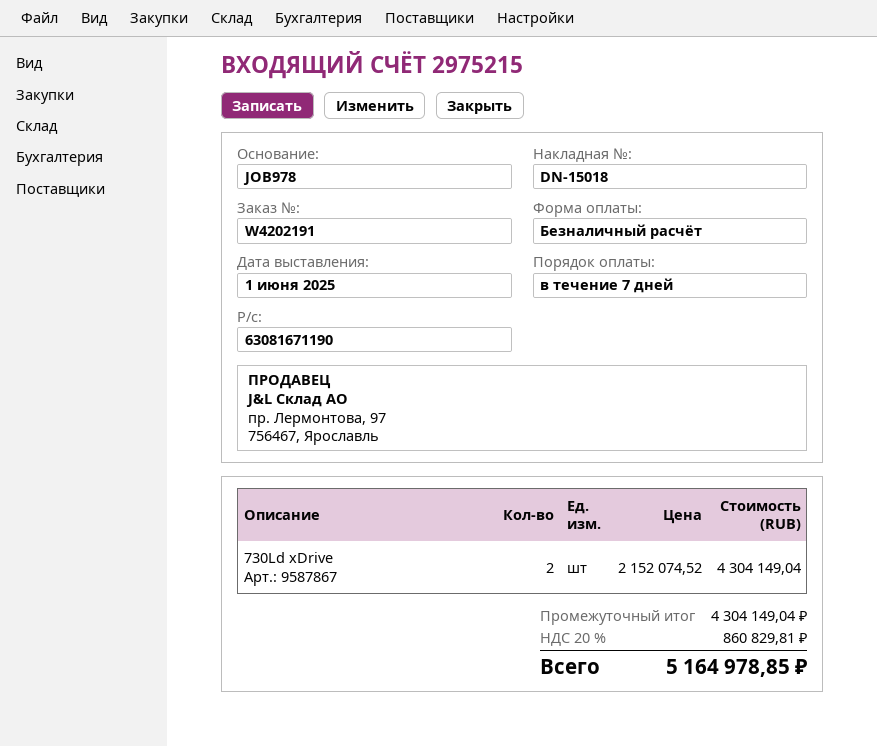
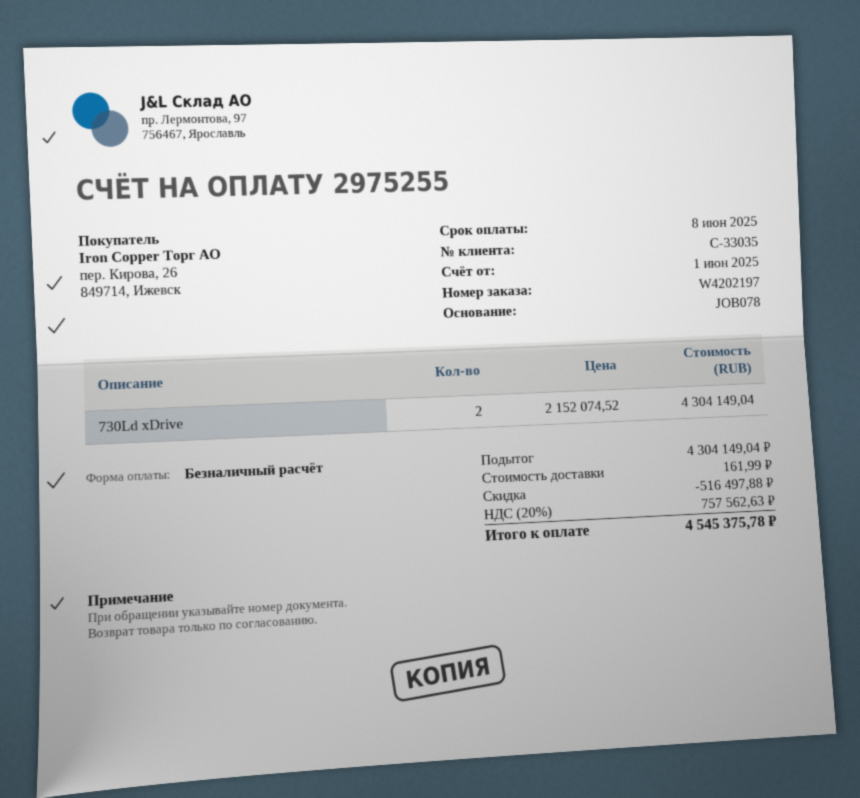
order number: W4202191 -> W4202197
invoice number: 2975215 -> 2975255
reference: JOB978 -> JOB078
discount: none -> 516497.88
shipping: none -> 161.99
tax: 20% = 860829.81 -> 20% = 757562.63
total: 5164978.85 -> 4545375.78

